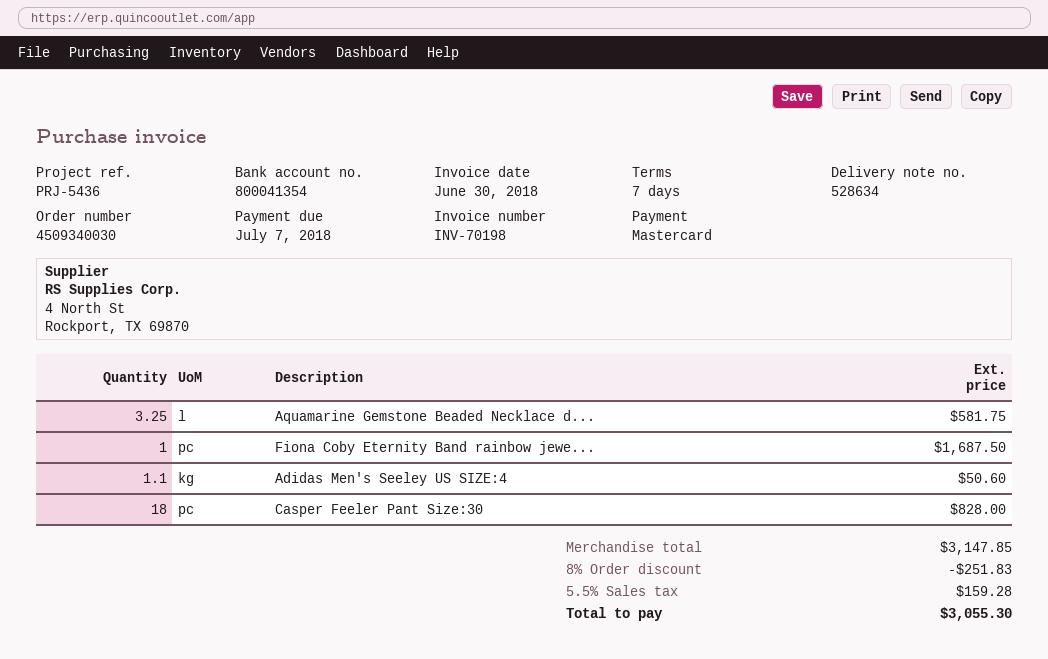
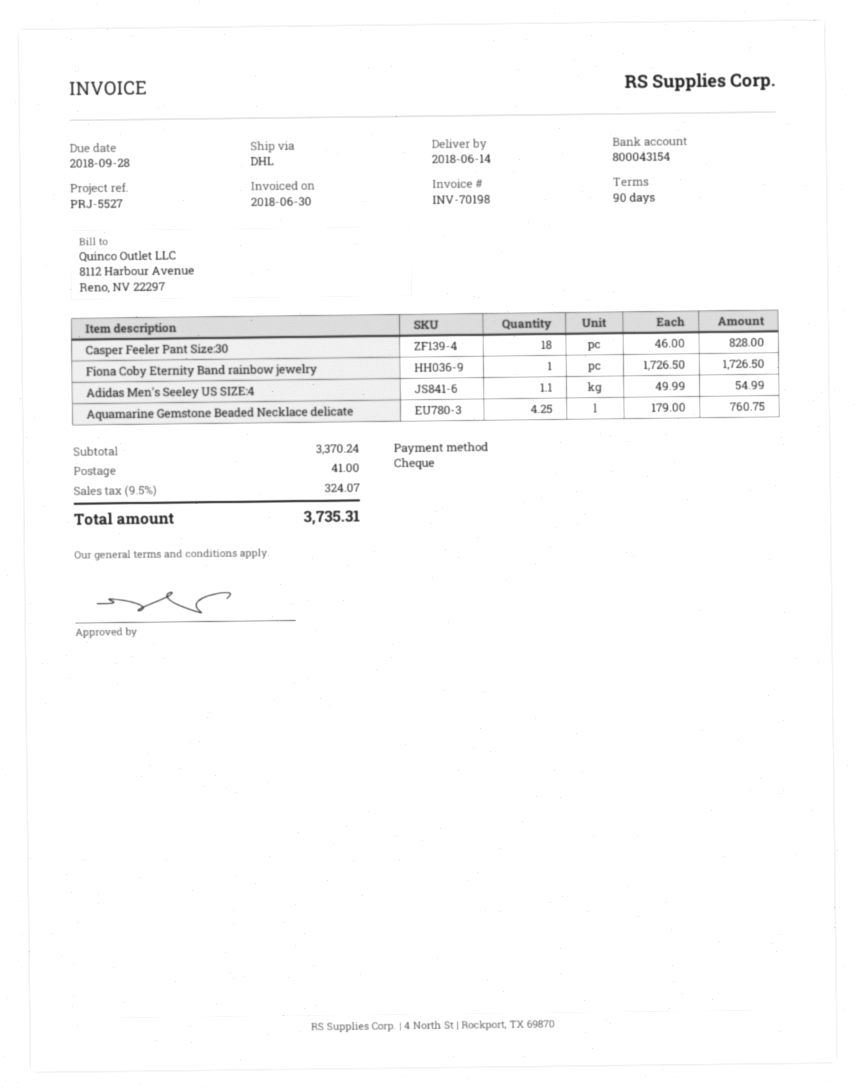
payment terms: 7 days -> 90 days
due date: 2018-07-07 -> 2018-09-28
reference: PRJ-5436 -> PRJ-5527
payment method: Mastercard -> cheque
bank account: 800041354 -> 800043154
Aquamarine Gemstone Beaded Necklace d...: 3.25 for 581.75 -> 4.25 for 760.75
Fiona Coby Eternity Band rainbow jewe...: 1 for 1687.50 -> 1 for 1726.50
Adidas Men's Seeley US SIZE:4: 1.1 for 50.60 -> 1.1 for 54.99
subtotal: 3147.85 -> 3370.24
discount: 8% = 251.83 -> none
shipping: none -> 41.00
tax: 5.5% = 159.28 -> 9.5% = 324.07
total: 3055.30 -> 3735.31

